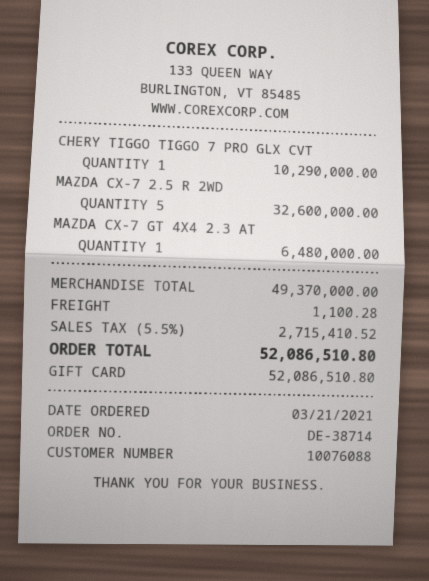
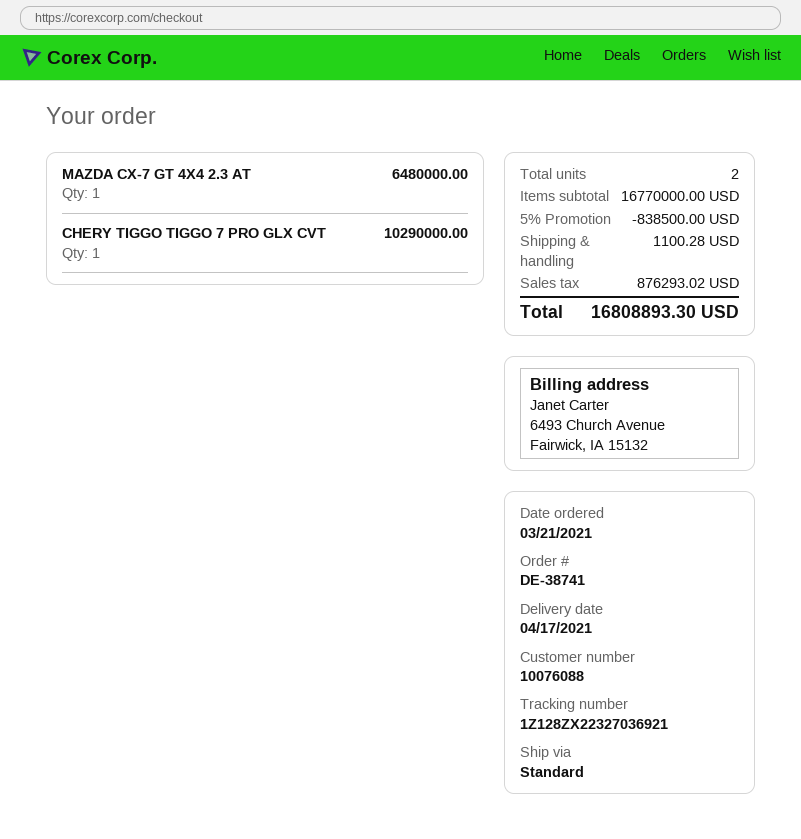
order number: DE-38714 -> DE-38741
MAZDA CX-7 2.5 R 2WD: 5 for 32600000.00 -> none
subtotal: 49370000.00 -> 16770000.00
discount: none -> 5% = 838500.00
tax: 2715410.52 -> 876293.02
total: 52086510.80 -> 16808893.30

